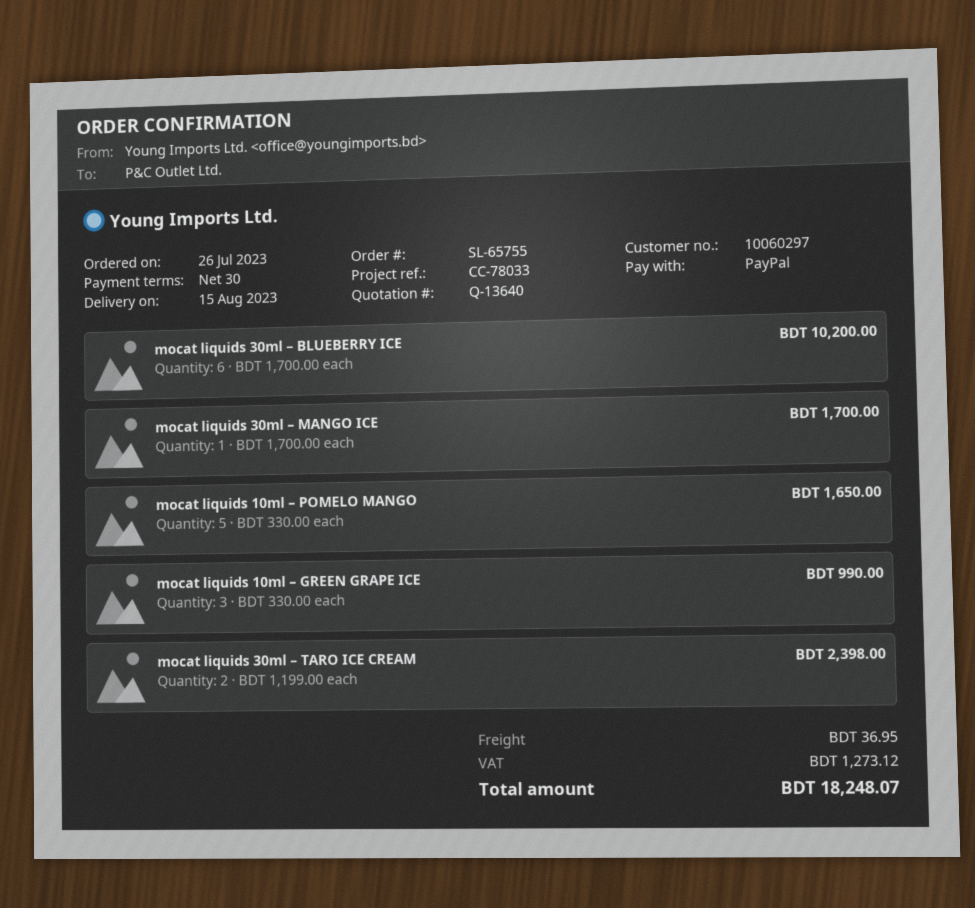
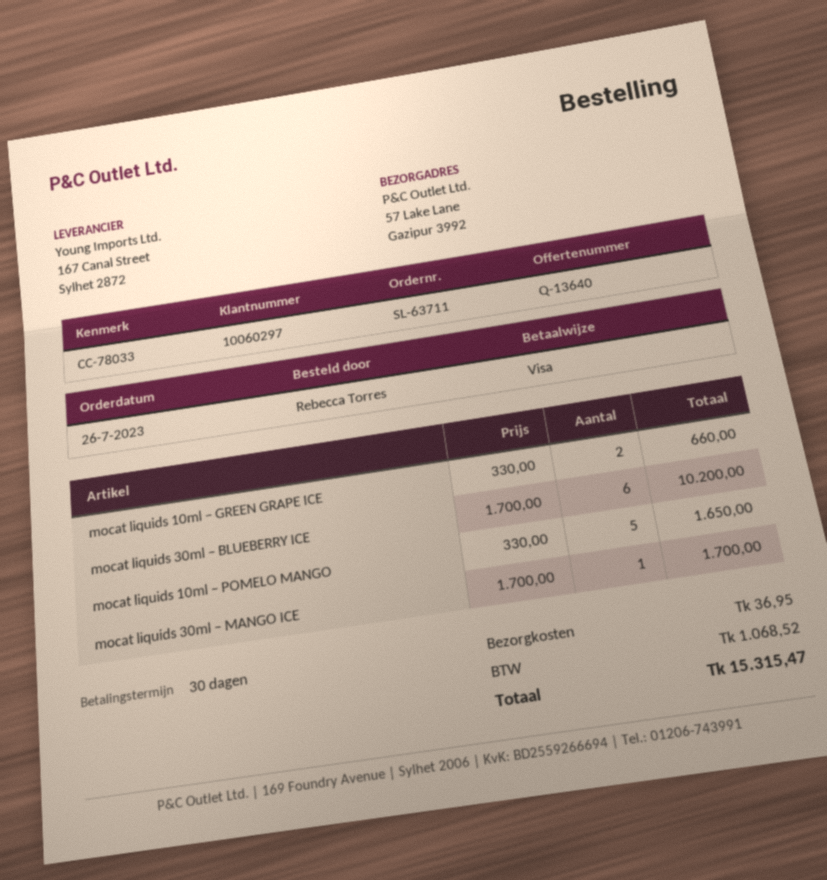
order number: SL-65755 -> SL-63711
payment method: PayPal -> Visa
mocat liquids 10ml – GREEN GRAPE ICE: 3 x 330.00 = 990.00 -> 2 x 330.00 = 660.00
mocat liquids 30ml – TARO ICE CREAM: 2 x 1199.00 = 2398.00 -> none
tax: 1273.12 -> 1068.52
total: 18248.07 -> 15315.47

